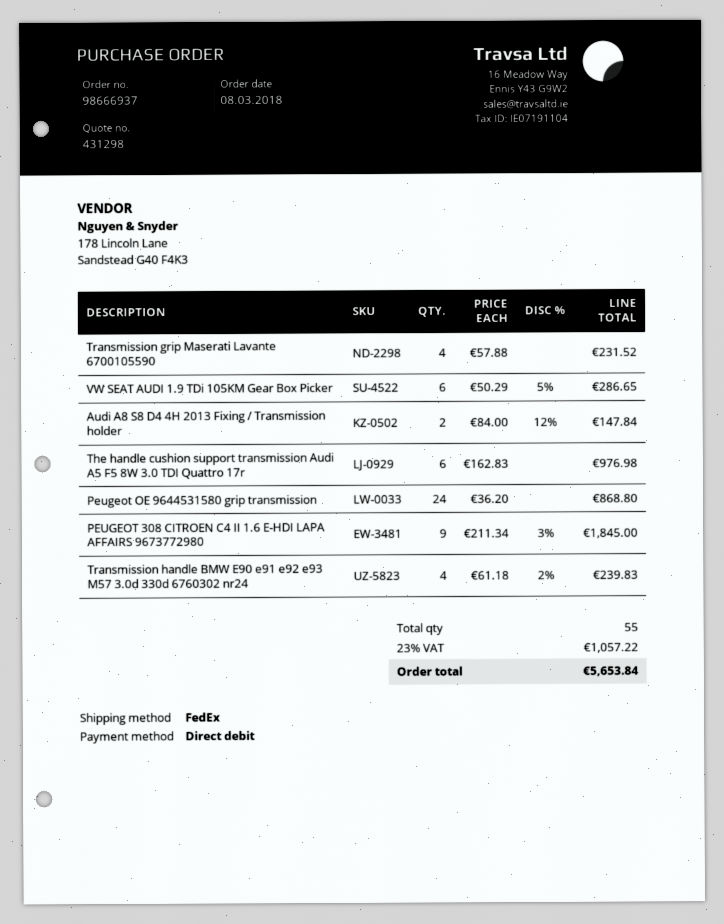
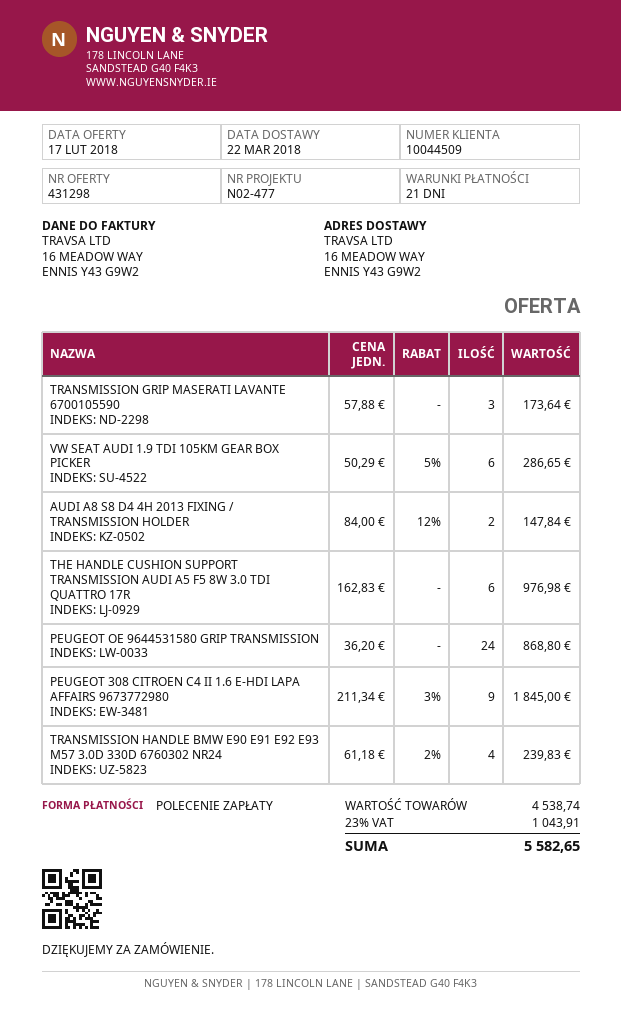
Transmission grip Maserati Lavante 6700105590: 4 x 57.88 = 231.52 -> 3 x 57.88 = 173.64
tax: 23% = 1057.22 -> 23% = 1043.91
total: 5653.84 -> 5582.65

